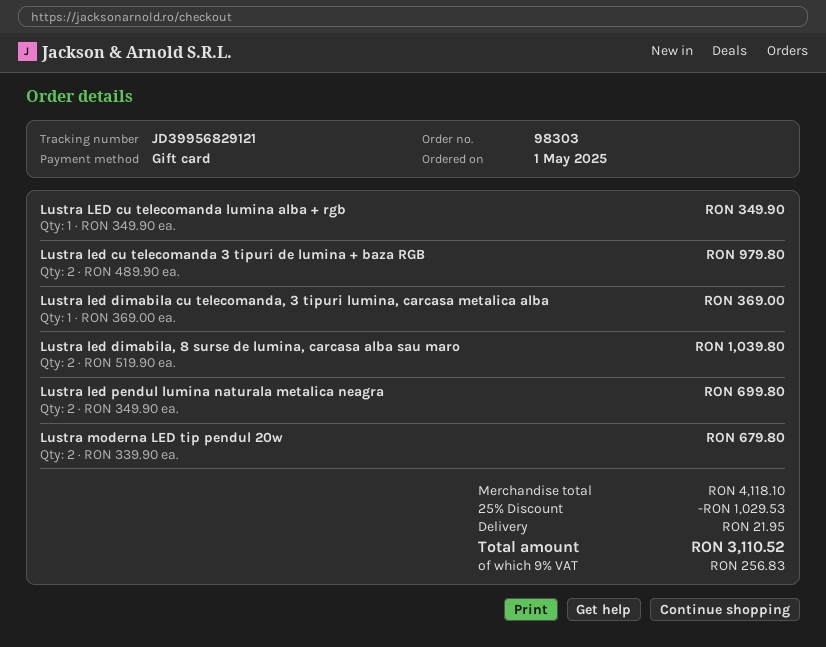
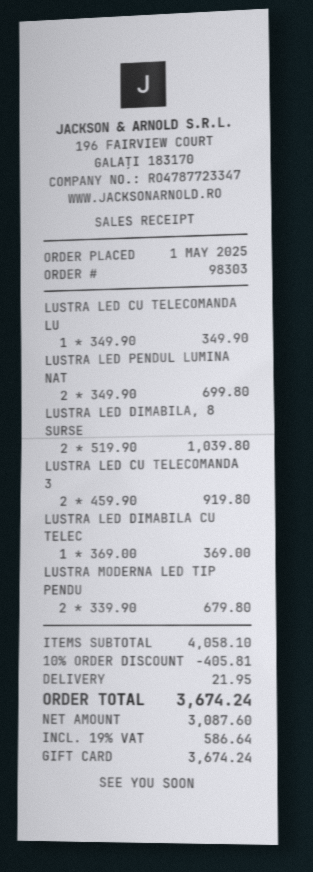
Lustra led cu telecomanda 3 tipuri de lumina + baza RGB: 2 x 489.90 = 979.80 -> 2 x 459.90 = 919.80
subtotal: 4118.10 -> 4058.10
discount: 25% = 1029.53 -> 10% = 405.81
tax: 9% = 256.83 -> 19% = 586.64
total: 3110.52 -> 3674.24

